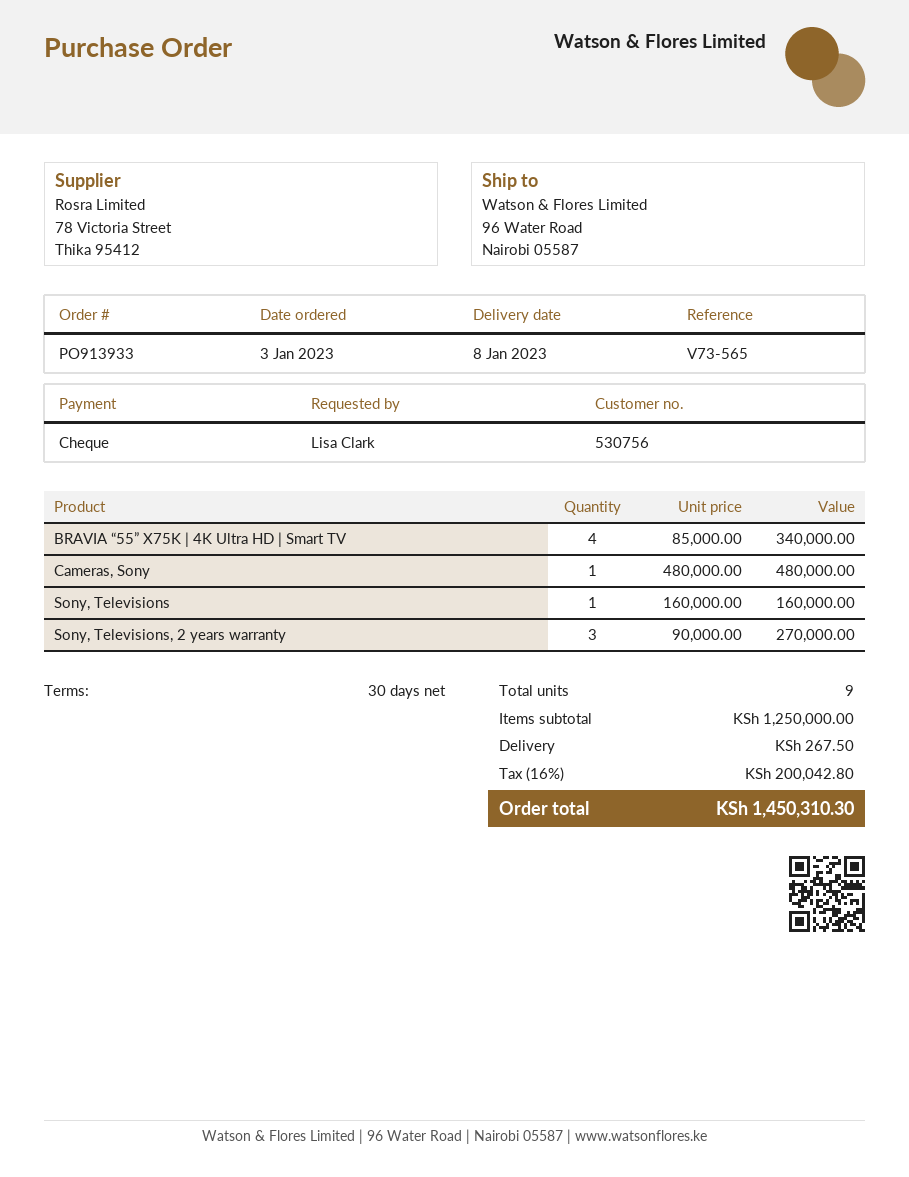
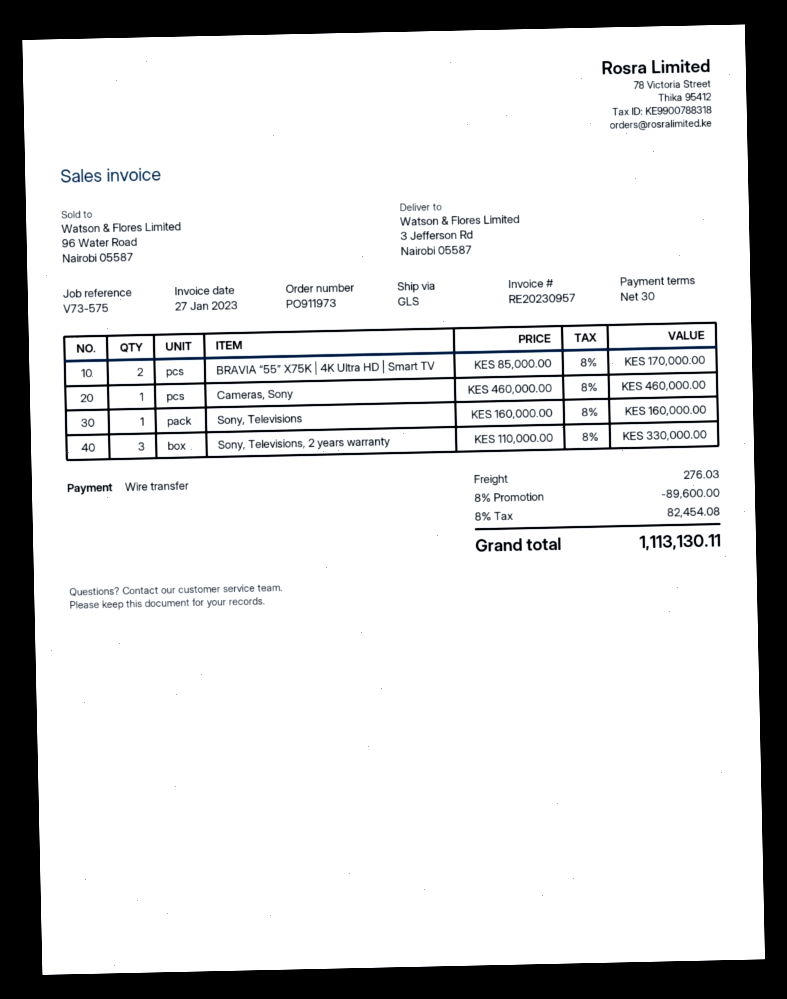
order number: PO913933 -> PO911973
reference: V73-565 -> V73-575
payment method: cheque -> bank transfer
ship to: 96 Water Road, Nairobi 05587 -> 3 Jefferson Rd, Nairobi 05587
BRAVIA “55” X75K | 4K Ultra HD | Smart TV: 4 x 85000.00 = 340000.00 -> 2 x 85000.00 = 170000.00
Cameras, Sony: 1 x 480000.00 = 480000.00 -> 1 x 460000.00 = 460000.00
Sony, Televisions, 2 years warranty: 3 x 90000.00 = 270000.00 -> 3 x 110000.00 = 330000.00
discount: none -> 8% = 89600.00
shipping: 267.50 -> 276.03
tax: 16% = 200042.80 -> 8% = 82454.08
total: 1450310.30 -> 1113130.11

